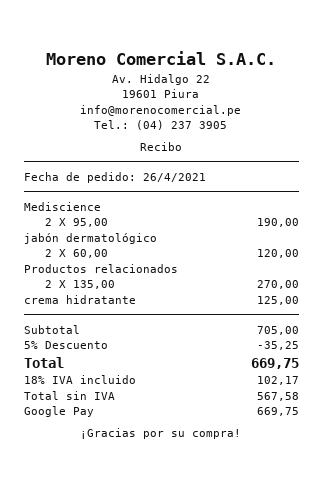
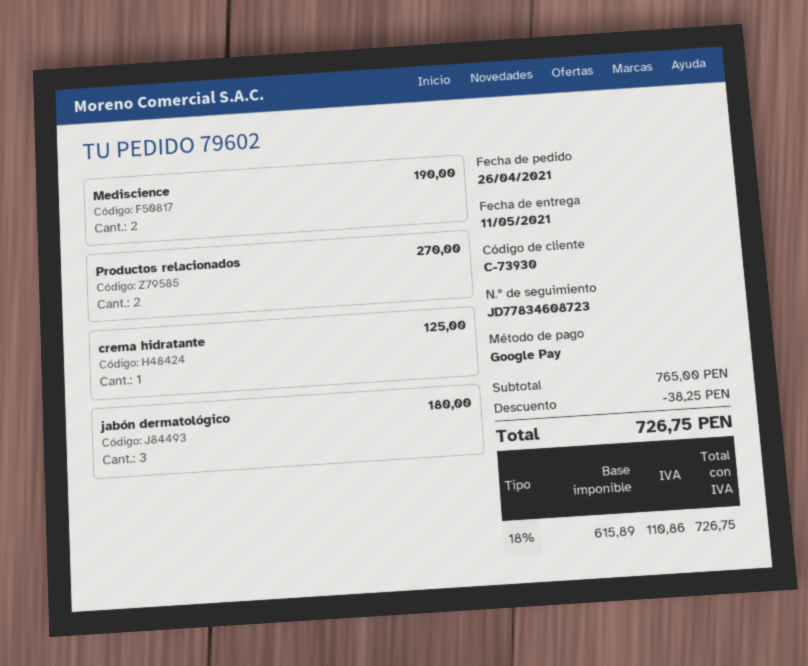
jabón dermatológico: 2 for 120.00 -> 3 for 180.00
subtotal: 705.00 -> 765.00
discount: 35.25 -> 38.25
net: 567.58 -> 615.89
tax: 18% = 102.17 -> 18% = 110.86
total: 669.75 -> 726.75

